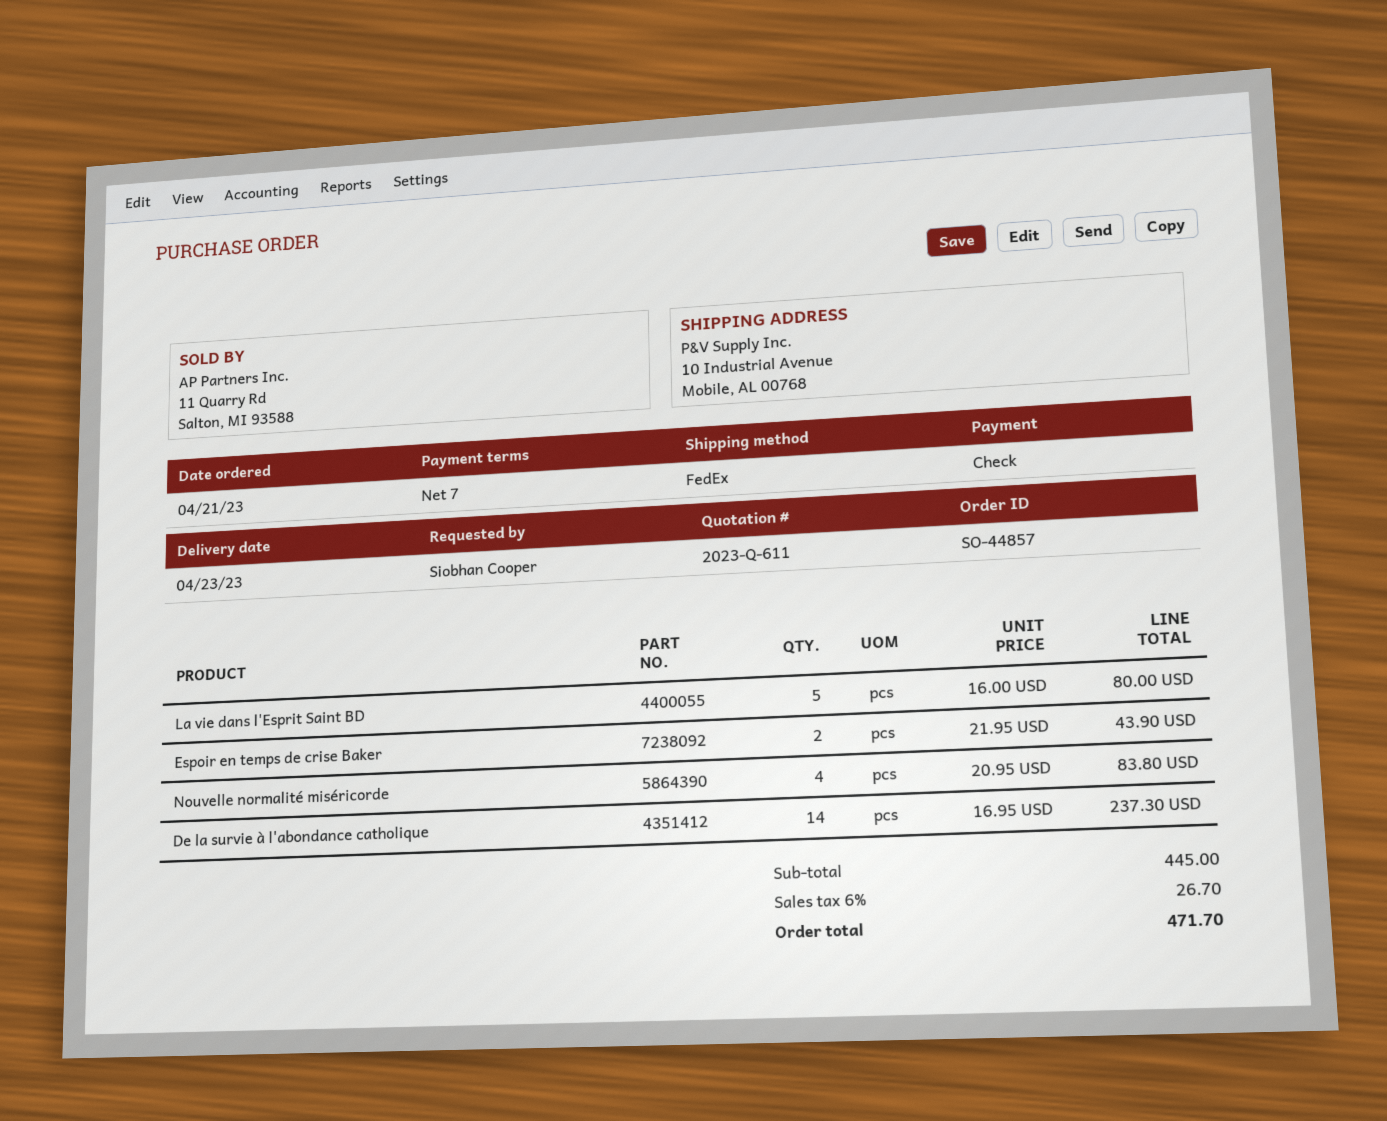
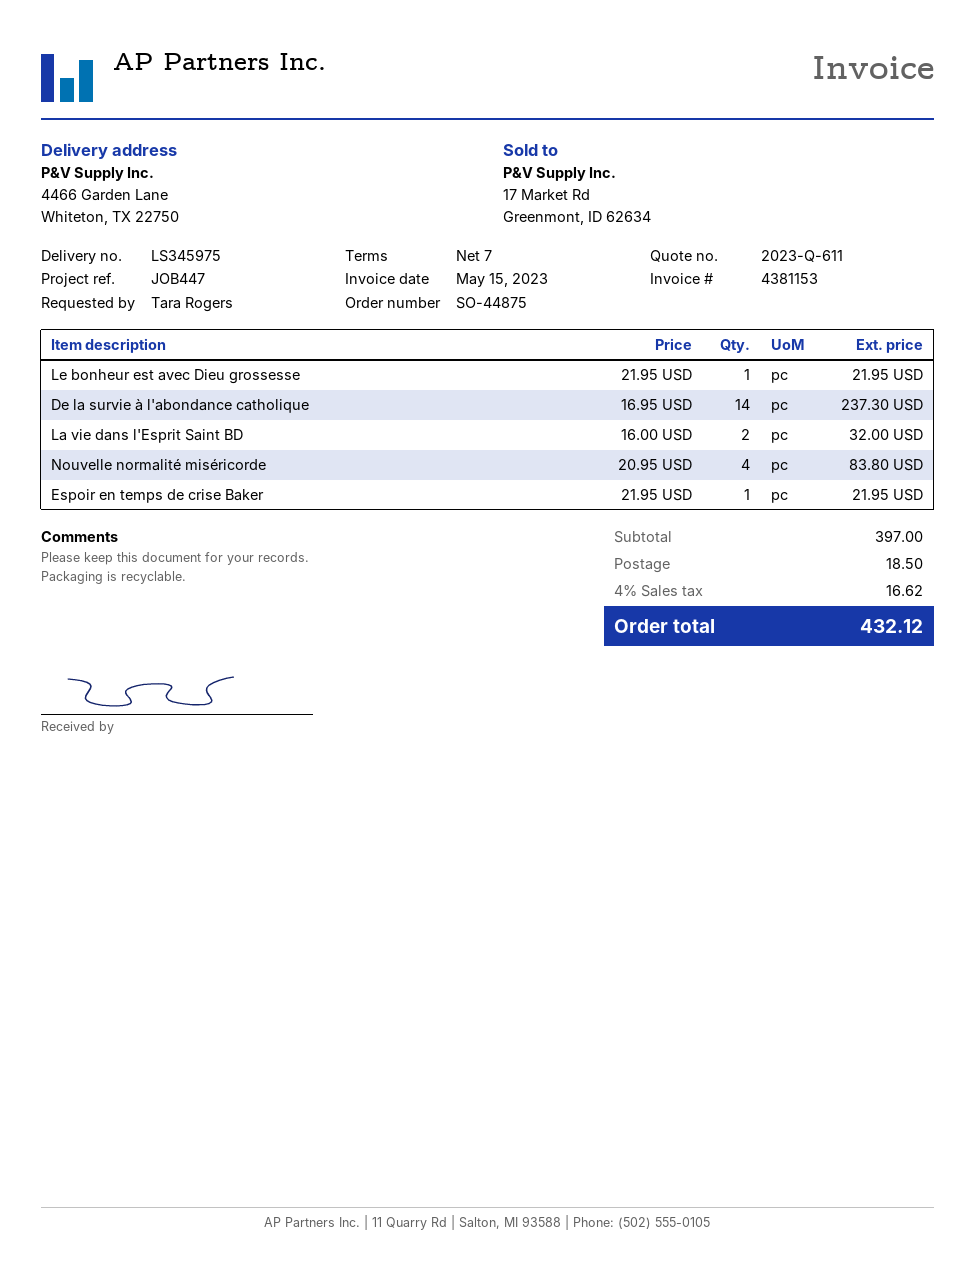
order number: SO-44857 -> SO-44875
ordered by: Siobhan Cooper -> Tara Rogers
ship to: 10 Industrial Avenue, Mobile, AL 00768 -> 4466 Garden Lane, Whiteton, TX 22750
La vie dans l'Esprit Saint BD: 5 x 16.00 = 80.00 -> 2 x 16.00 = 32.00
Espoir en temps de crise Baker: 2 x 21.95 = 43.90 -> 1 x 21.95 = 21.95
Le bonheur est avec Dieu grossesse: none -> 1 x 21.95 = 21.95
subtotal: 445.00 -> 397.00
shipping: none -> 18.50
tax: 6% = 26.70 -> 4% = 16.62
total: 471.70 -> 432.12

